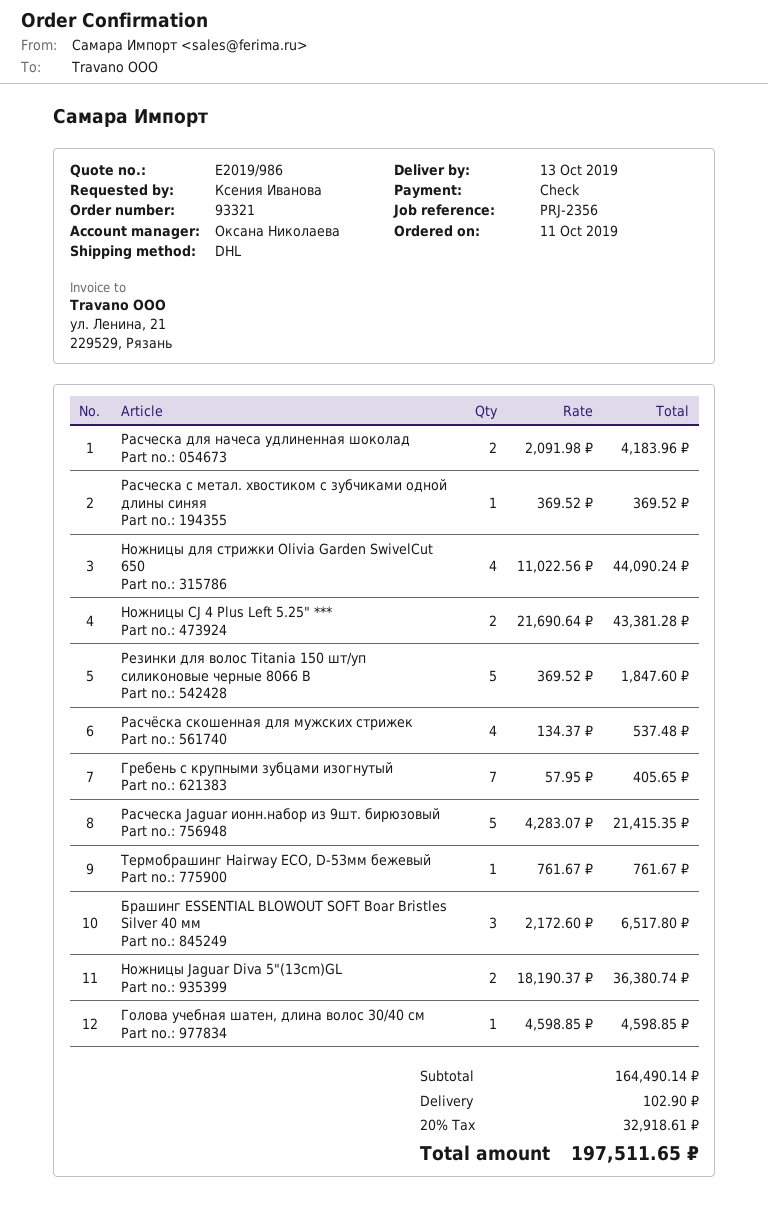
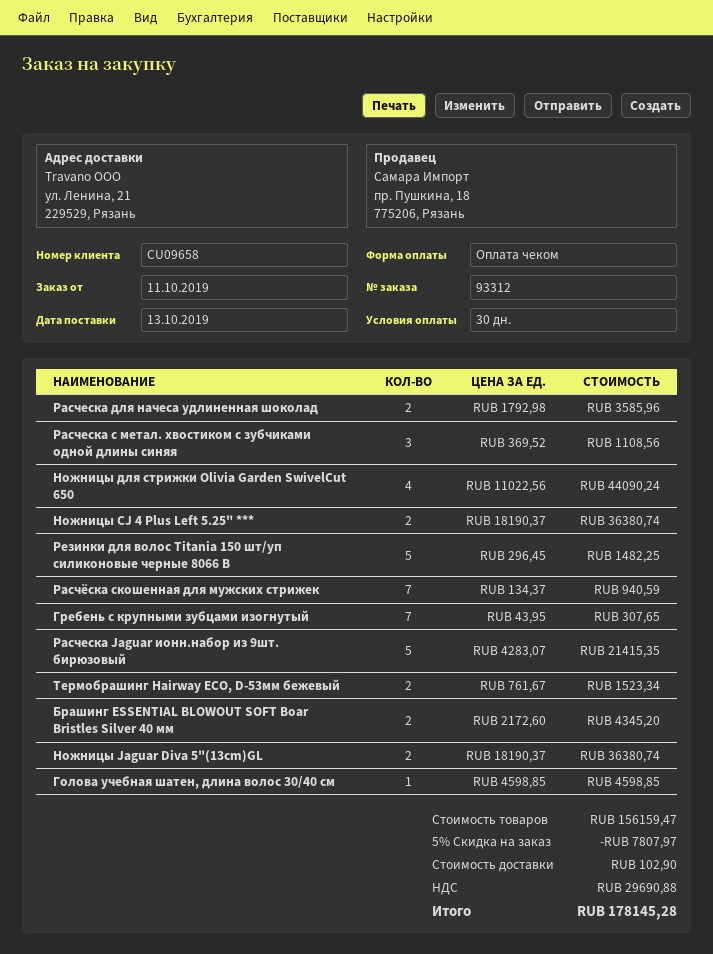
order number: 93321 -> 93312
Расческа для начеса удлиненная шоколад: 2 x 2091.98 = 4183.96 -> 2 x 1792.98 = 3585.96
Расческа с метал. хвостиком с зубчиками одной длины синяя: 1 x 369.52 = 369.52 -> 3 x 369.52 = 1108.56
Ножницы CJ 4 Plus Left 5.25" ***: 2 x 21690.64 = 43381.28 -> 2 x 18190.37 = 36380.74
Резинки для волос Titania 150 шт/уп силиконовые черные 8066 B: 5 x 369.52 = 1847.60 -> 5 x 296.45 = 1482.25
Расчёска скошенная для мужских стрижек: 4 x 134.37 = 537.48 -> 7 x 134.37 = 940.59
Гребень с крупными зубцами изогнутый: 7 x 57.95 = 405.65 -> 7 x 43.95 = 307.65
Термобрашинг Hairway ECO, D-53мм бежевый: 1 x 761.67 = 761.67 -> 2 x 761.67 = 1523.34
Брашинг ESSENTIAL BLOWOUT SOFT Boar Bristles Silver 40 мм: 3 x 2172.60 = 6517.80 -> 2 x 2172.60 = 4345.20
subtotal: 164490.14 -> 156159.47
discount: none -> 5% = 7807.97
tax: 32918.61 -> 29690.88
total: 197511.65 -> 178145.28

